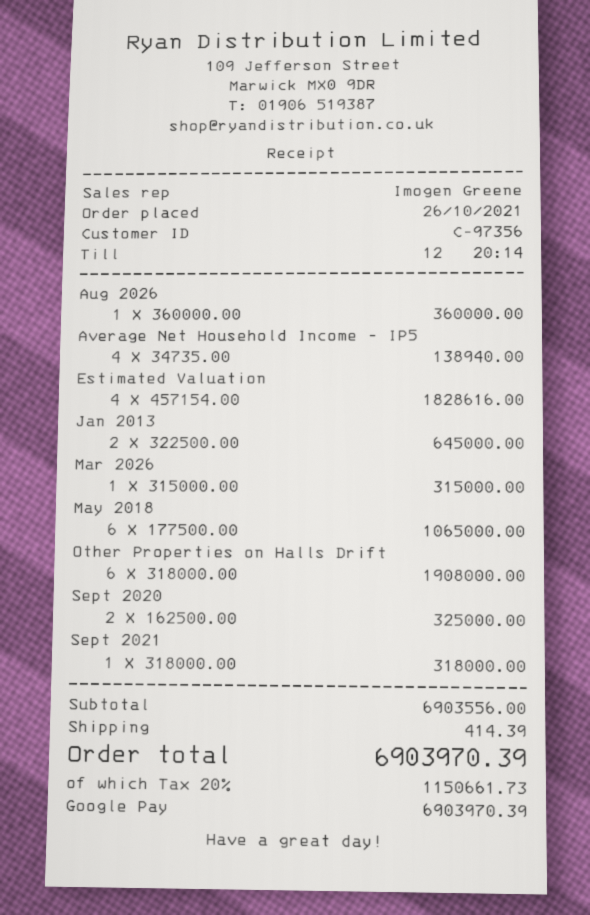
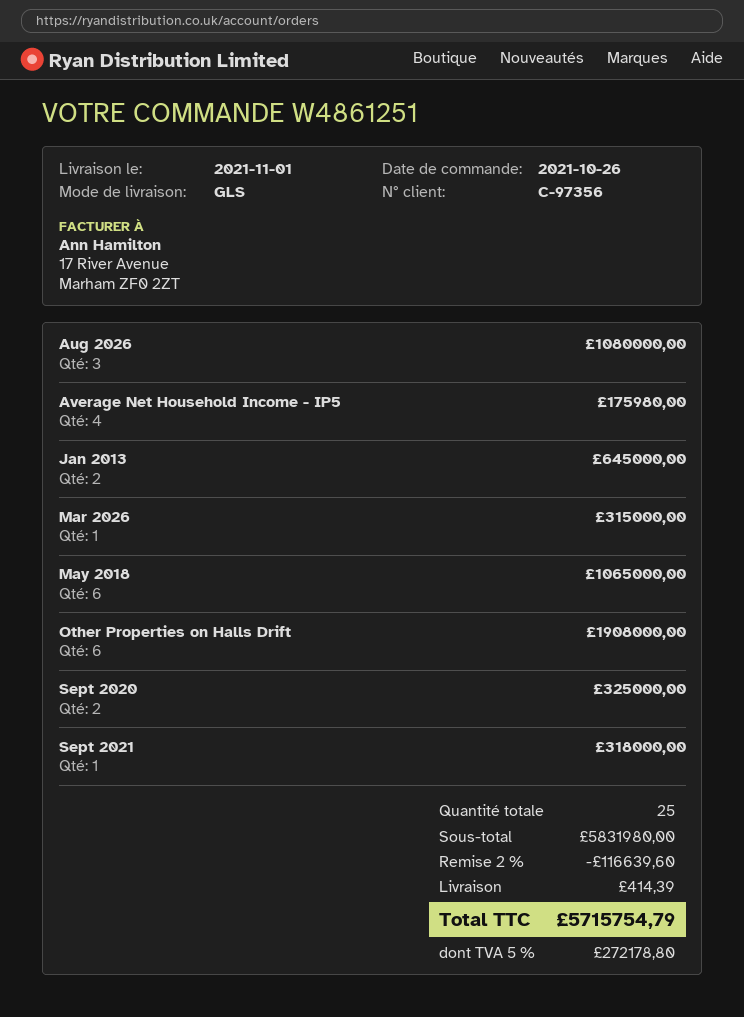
Aug 2026: 1 for 360000.00 -> 3 for 1080000.00
Average Net Household Income - IP5: 4 for 138940.00 -> 4 for 175980.00
Estimated Valuation: 4 for 1828616.00 -> none
subtotal: 6903556.00 -> 5831980.00
discount: none -> 2% = 116639.60
tax: 20% = 1150661.73 -> 5% = 272178.80
total: 6903970.39 -> 5715754.79

